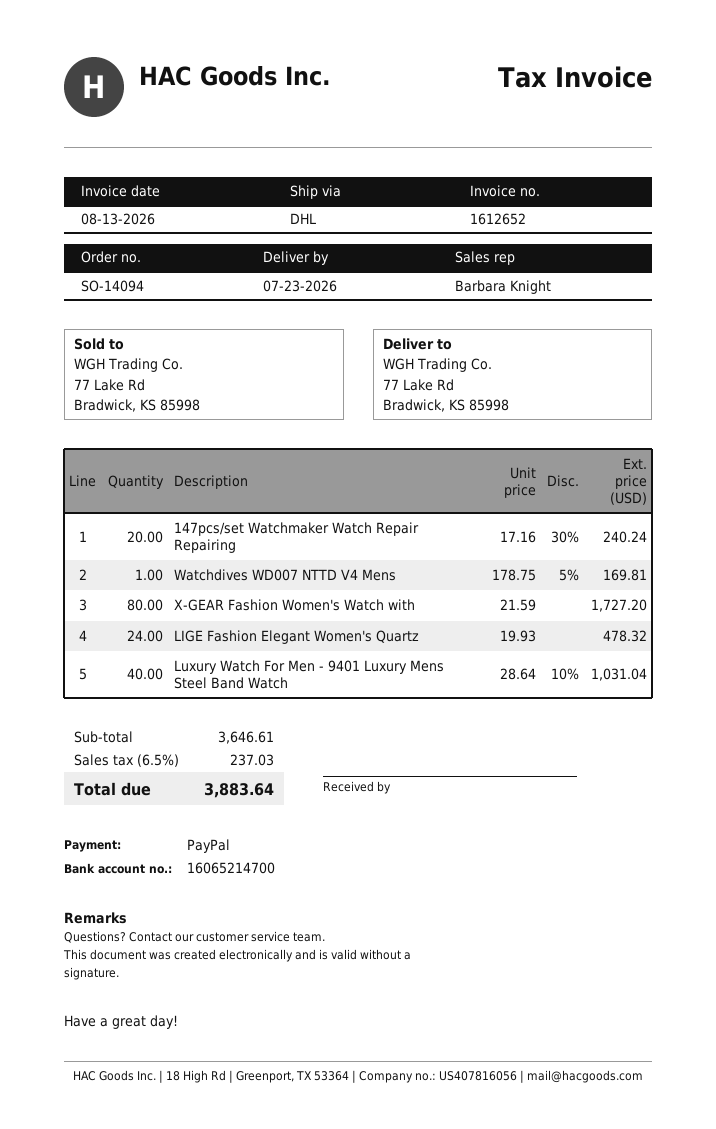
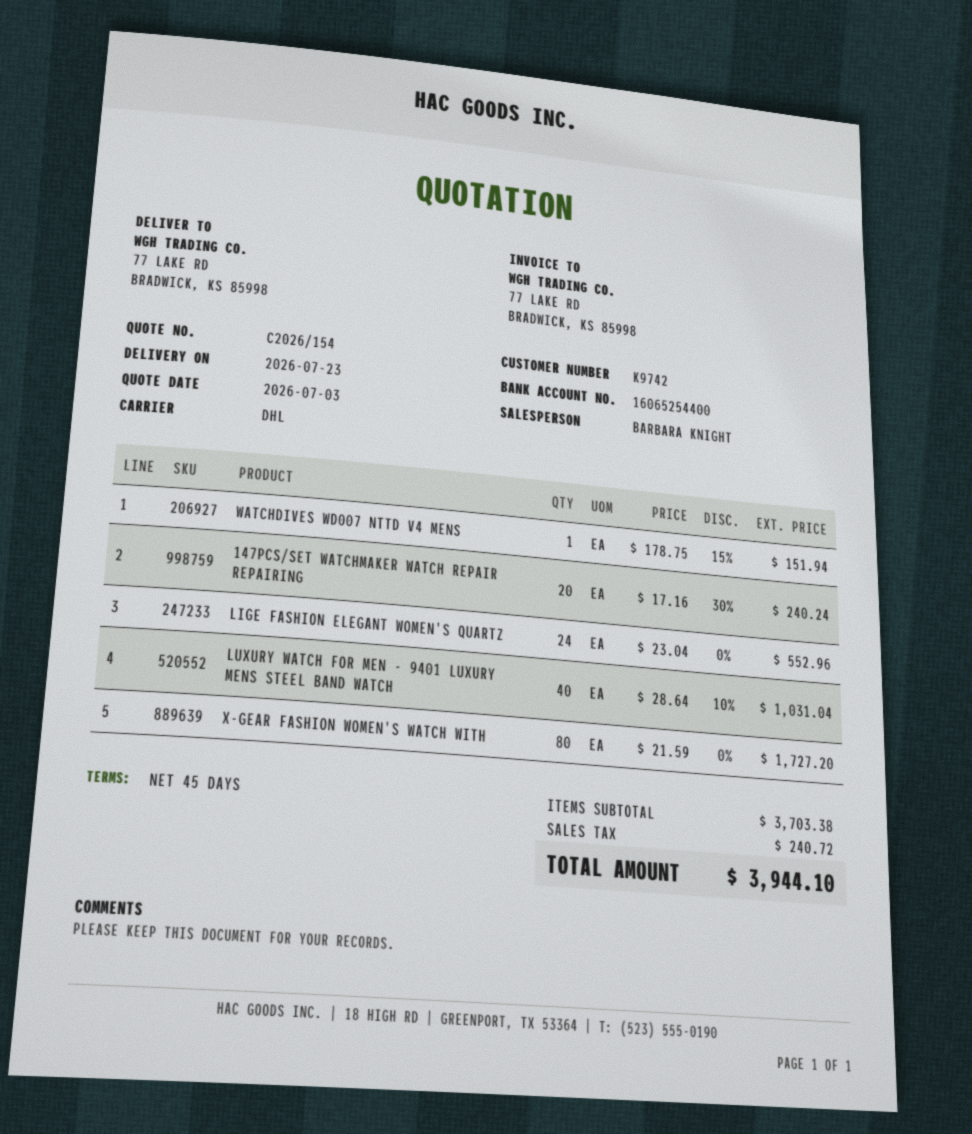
bank account: 16065214700 -> 16065254400
Watchdives WD007 NTTD V4 Mens: 1 x 178.75 - 5% = 169.81 -> 1 x 178.75 - 15% = 151.94
LIGE Fashion Elegant Women's Quartz: 24 x 19.93 = 478.32 -> 24 x 23.04 = 552.96
subtotal: 3646.61 -> 3703.38
tax: 237.03 -> 240.72
total: 3883.64 -> 3944.10

